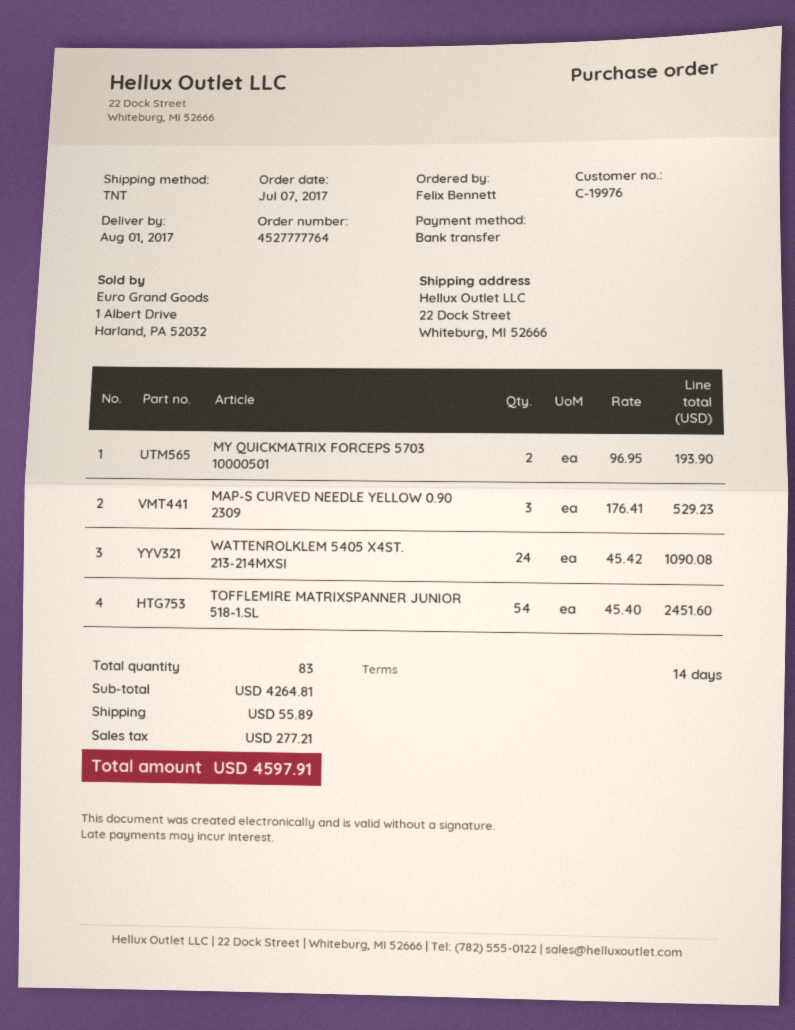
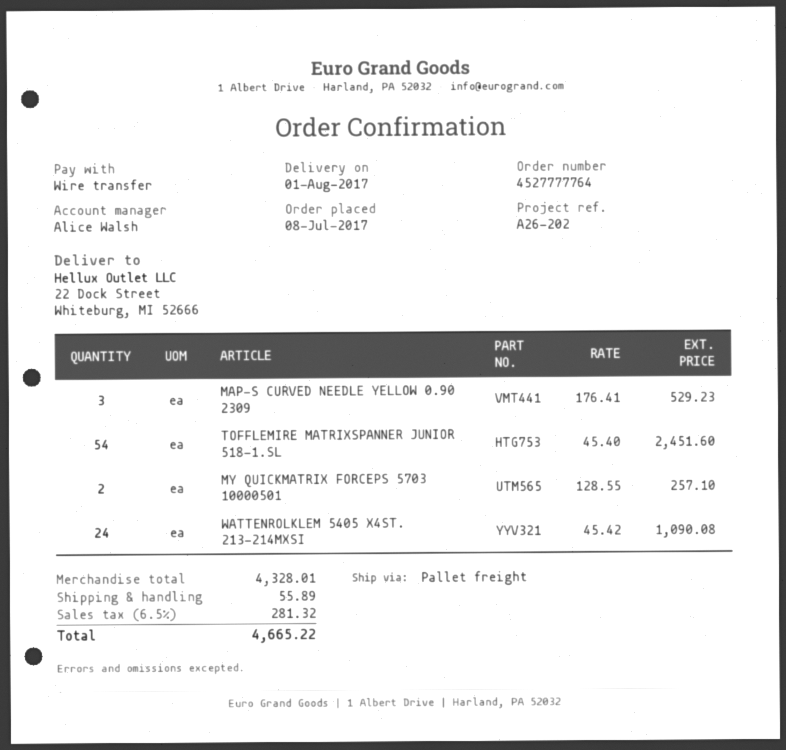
order date: 2017-07-07 -> 2017-07-08
shipping method: TNT -> pallet freight
MY QUICKMATRIX FORCEPS 5703 10000501: 2 x 96.95 = 193.90 -> 2 x 128.55 = 257.10
subtotal: 4264.81 -> 4328.01
tax: 277.21 -> 281.32
total: 4597.91 -> 4665.22

